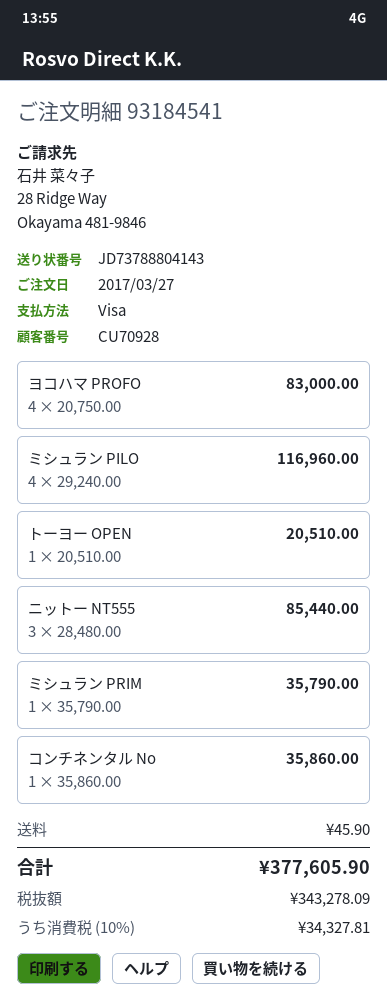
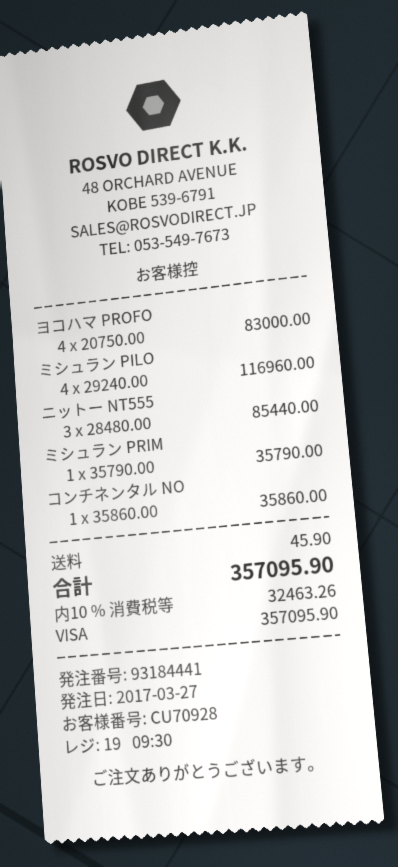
order number: 93184541 -> 93184441
トーヨー OPEN: 1 x 20510.00 = 20510.00 -> none
tax: 10% = 34327.81 -> 10% = 32463.26
total: 377605.90 -> 357095.90

